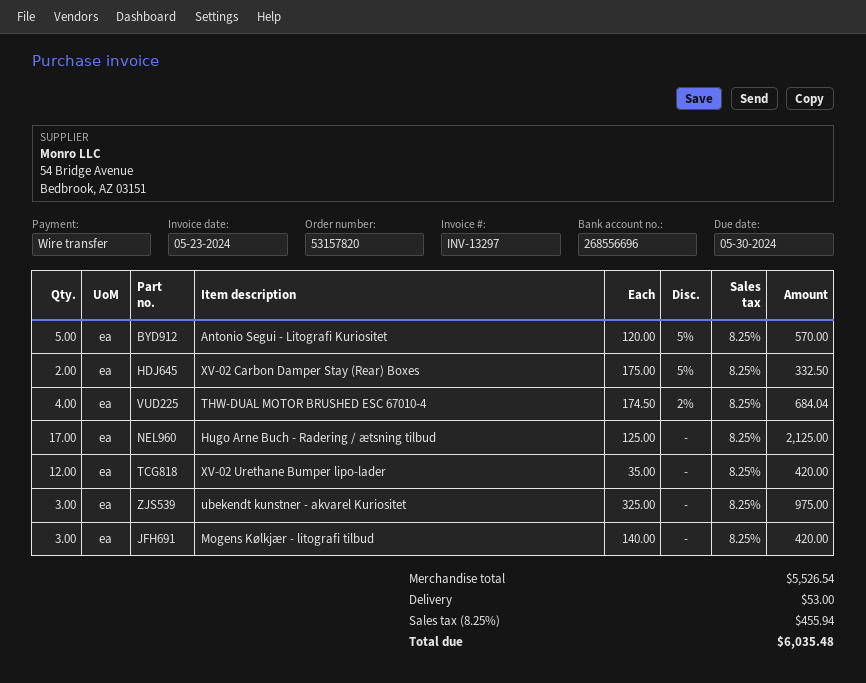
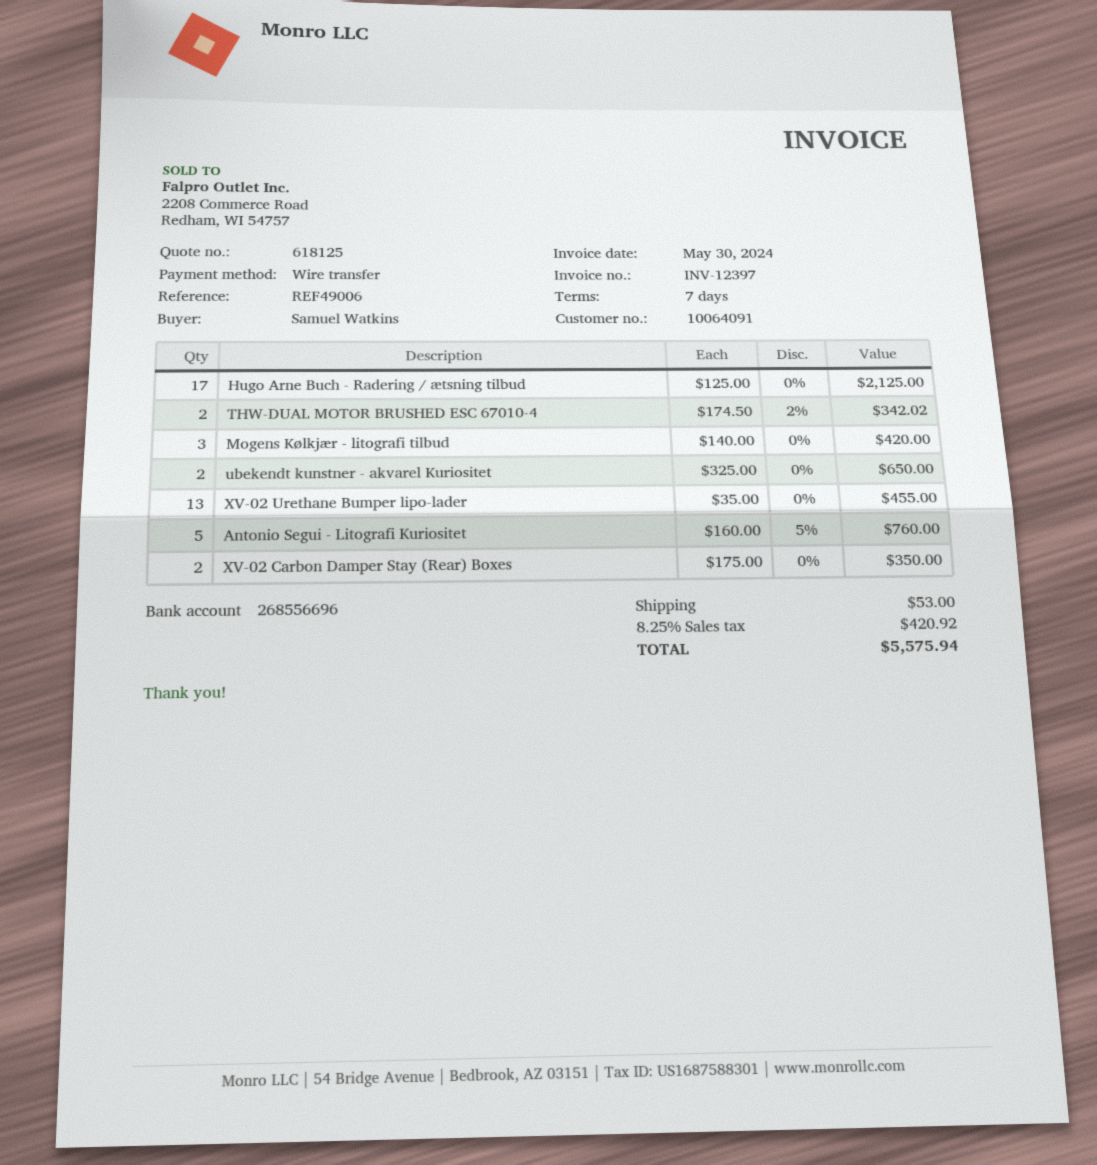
invoice number: INV-13297 -> INV-12397
invoice date: 2024-05-23 -> 2024-05-30
Antonio Segui - Litografi Kuriositet: 5 x 120.00 - 5% = 570.00 -> 5 x 160.00 - 5% = 760.00
XV-02 Carbon Damper Stay (Rear) Boxes: 2 x 175.00 - 5% = 332.50 -> 2 x 175.00 = 350.00
THW-DUAL MOTOR BRUSHED ESC 67010-4: 4 x 174.50 - 2% = 684.04 -> 2 x 174.50 - 2% = 342.02
XV-02 Urethane Bumper lipo-lader: 12 x 35.00 = 420.00 -> 13 x 35.00 = 455.00
ubekendt kunstner - akvarel Kuriositet: 3 x 325.00 = 975.00 -> 2 x 325.00 = 650.00
tax: 8.25% = 455.94 -> 8.25% = 420.92
total: 6035.48 -> 5575.94

